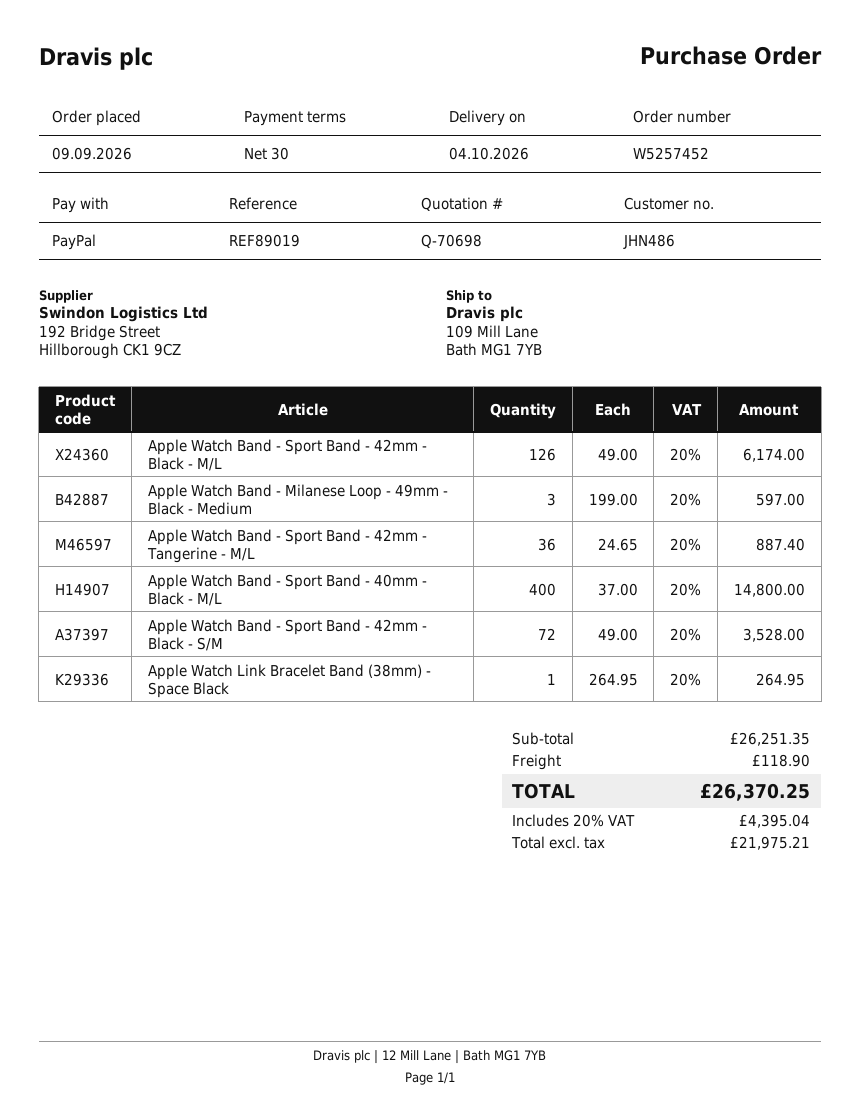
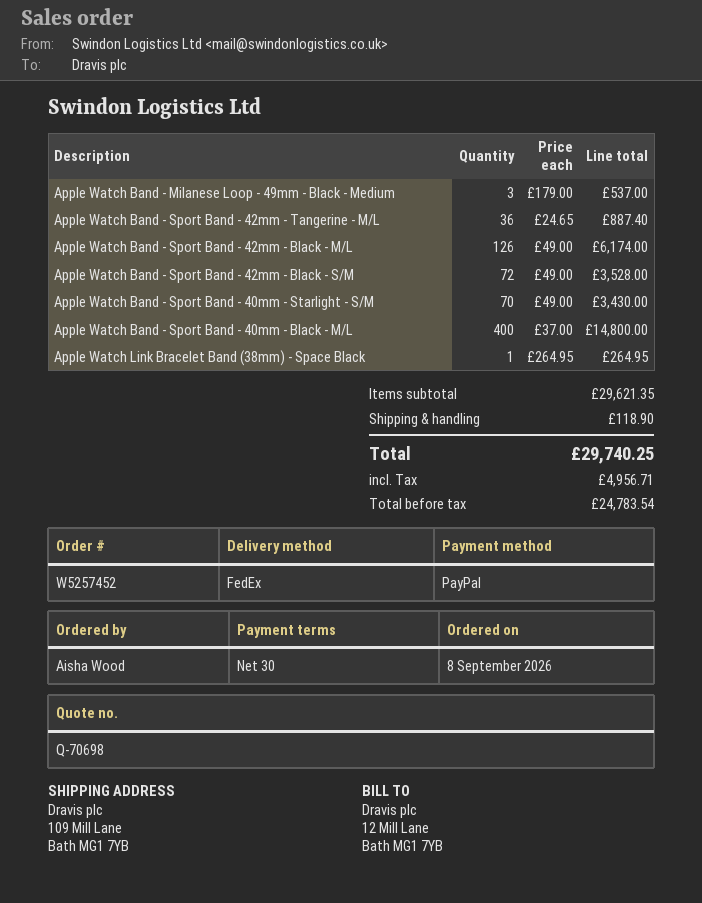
order date: 2026-09-09 -> 2026-09-08
Apple Watch Band - Milanese Loop - 49mm - Black - Medium: 3 x 199.00 = 597.00 -> 3 x 179.00 = 537.00
Apple Watch Band - Sport Band - 40mm - Starlight - S/M: none -> 70 x 49.00 = 3430.00
subtotal: 26251.35 -> 29621.35
net: 21975.21 -> 24783.54
tax: 4395.04 -> 4956.71
total: 26370.25 -> 29740.25

